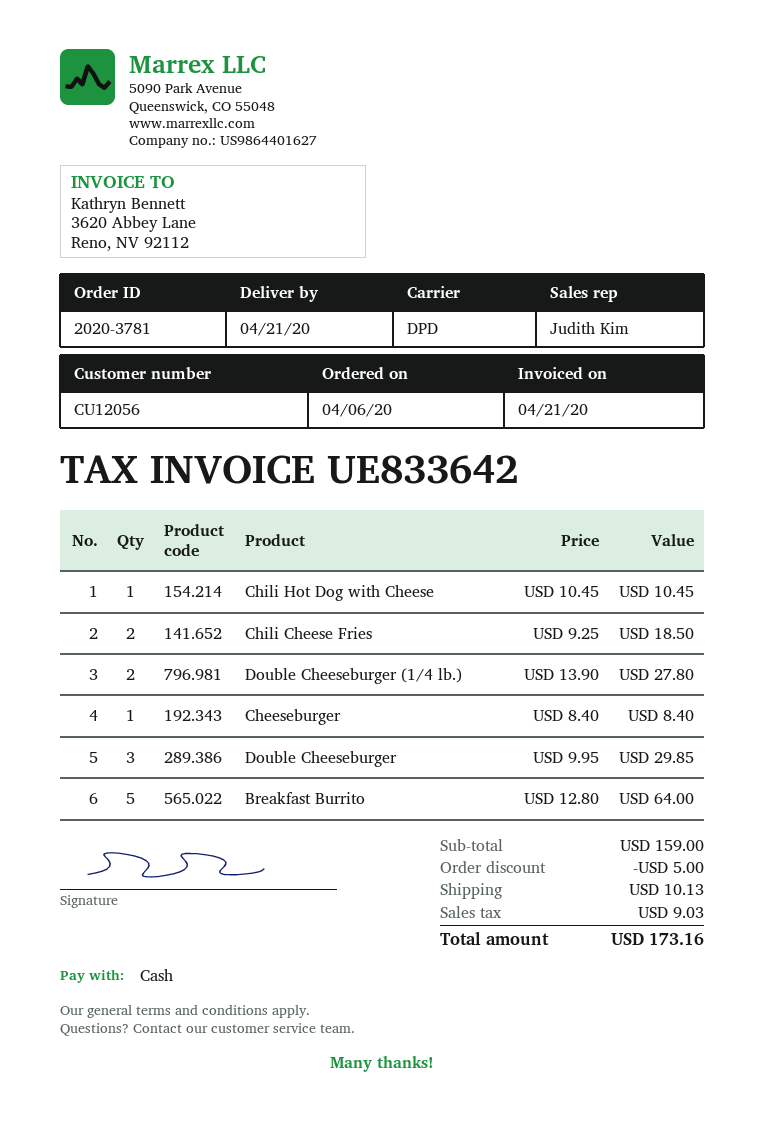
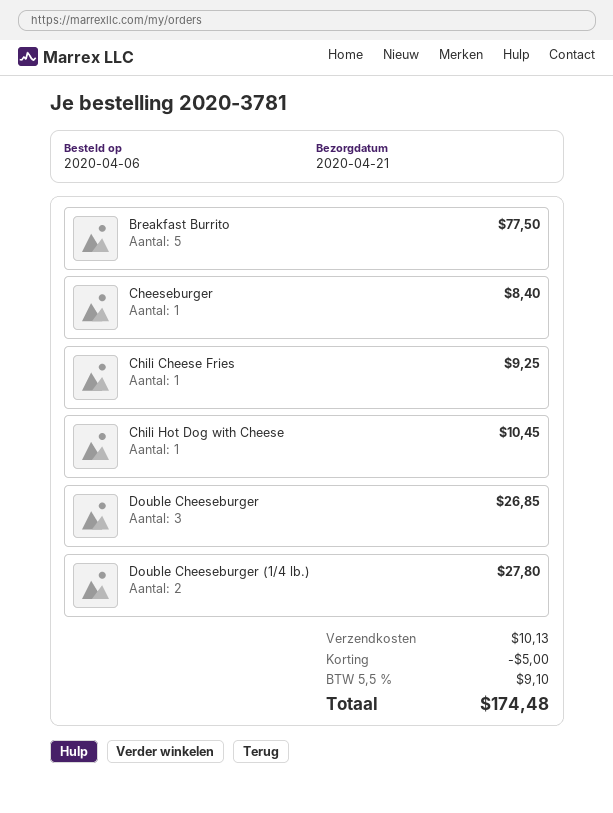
Chili Cheese Fries: 2 for 18.50 -> 1 for 9.25
Double Cheeseburger: 3 for 29.85 -> 3 for 26.85
Breakfast Burrito: 5 for 64.00 -> 5 for 77.50
tax: 9.03 -> 9.10
total: 173.16 -> 174.48

